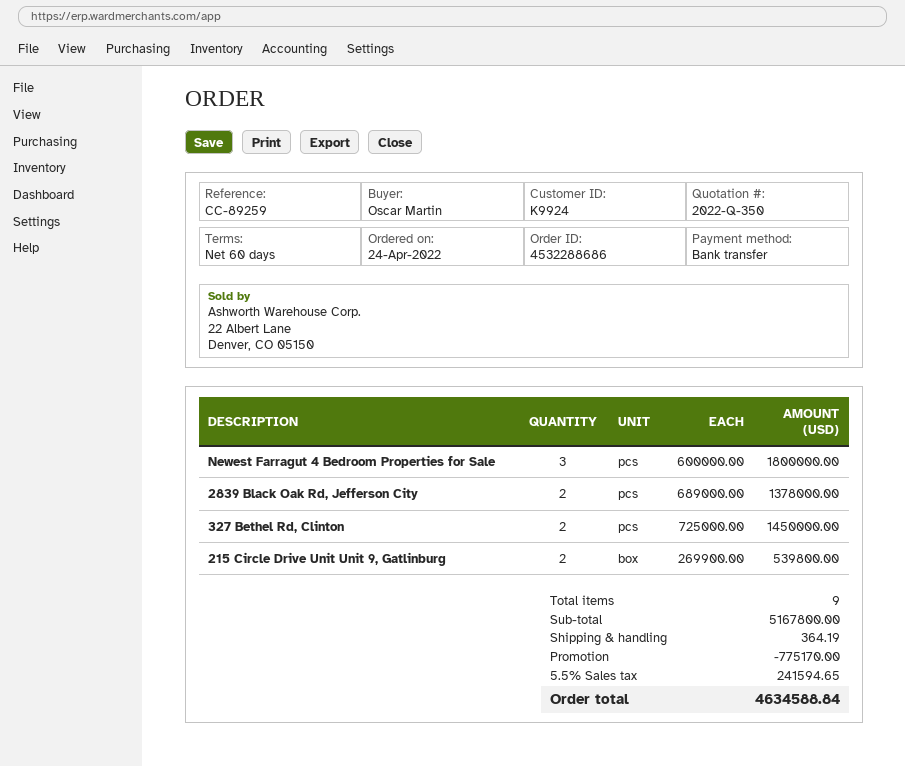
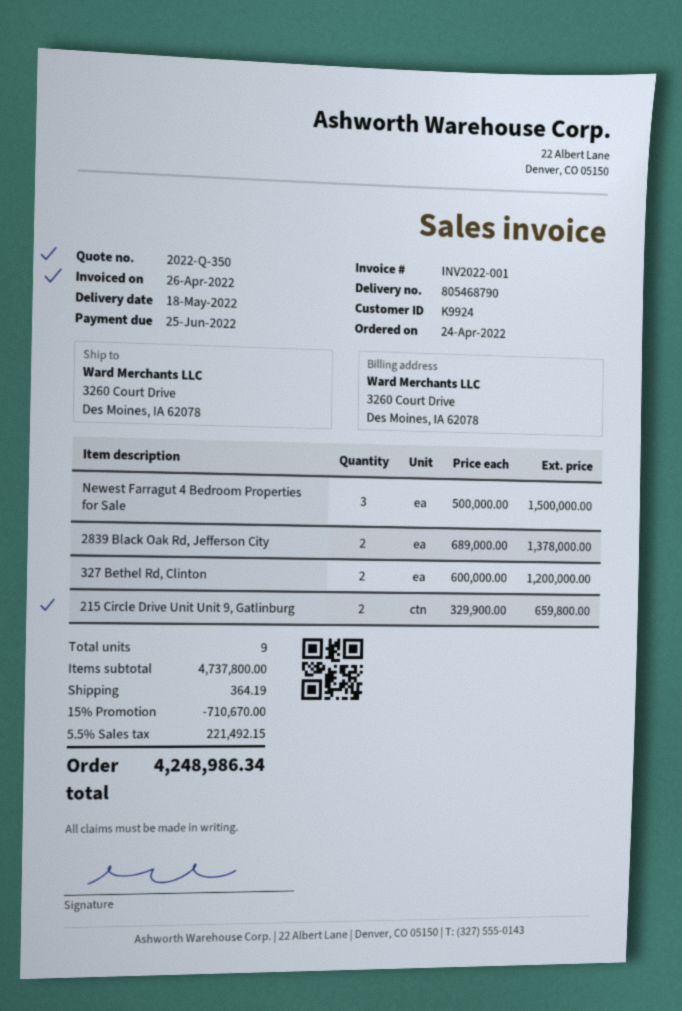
Newest Farragut 4 Bedroom Properties for Sale: 3 x 600000.00 = 1800000.00 -> 3 x 500000.00 = 1500000.00
327 Bethel Rd, Clinton: 2 x 725000.00 = 1450000.00 -> 2 x 600000.00 = 1200000.00
215 Circle Drive Unit Unit 9, Gatlinburg: 2 x 269900.00 = 539800.00 -> 2 x 329900.00 = 659800.00
subtotal: 5167800.00 -> 4737800.00
discount: 775170.00 -> 710670.00
tax: 5.5% = 241594.65 -> 5.5% = 221492.15
total: 4634588.84 -> 4248986.34

